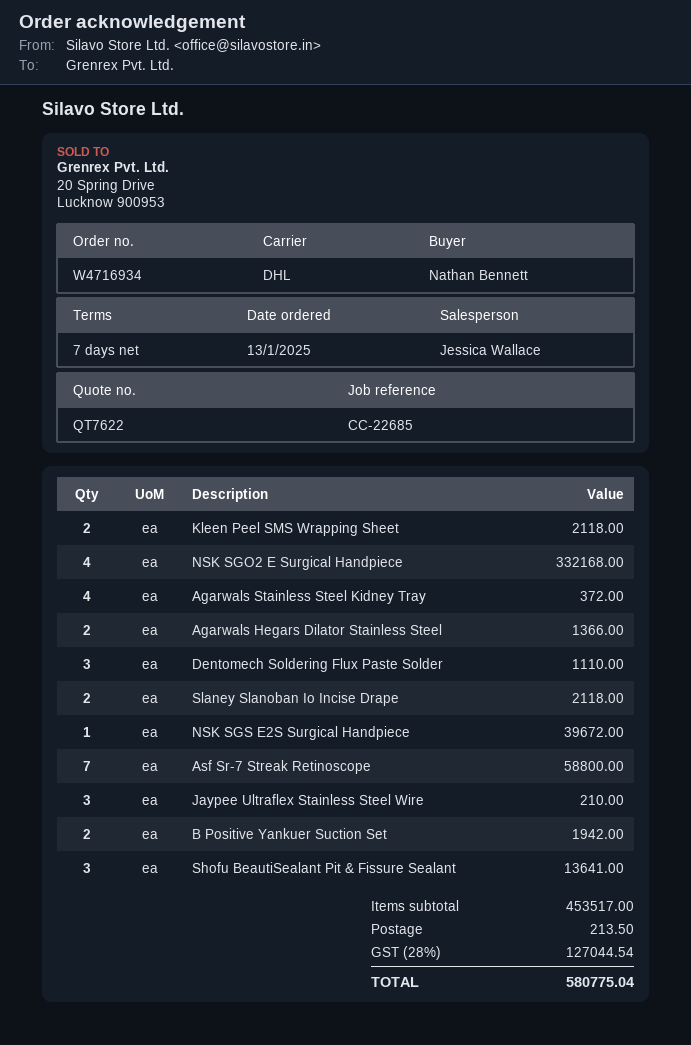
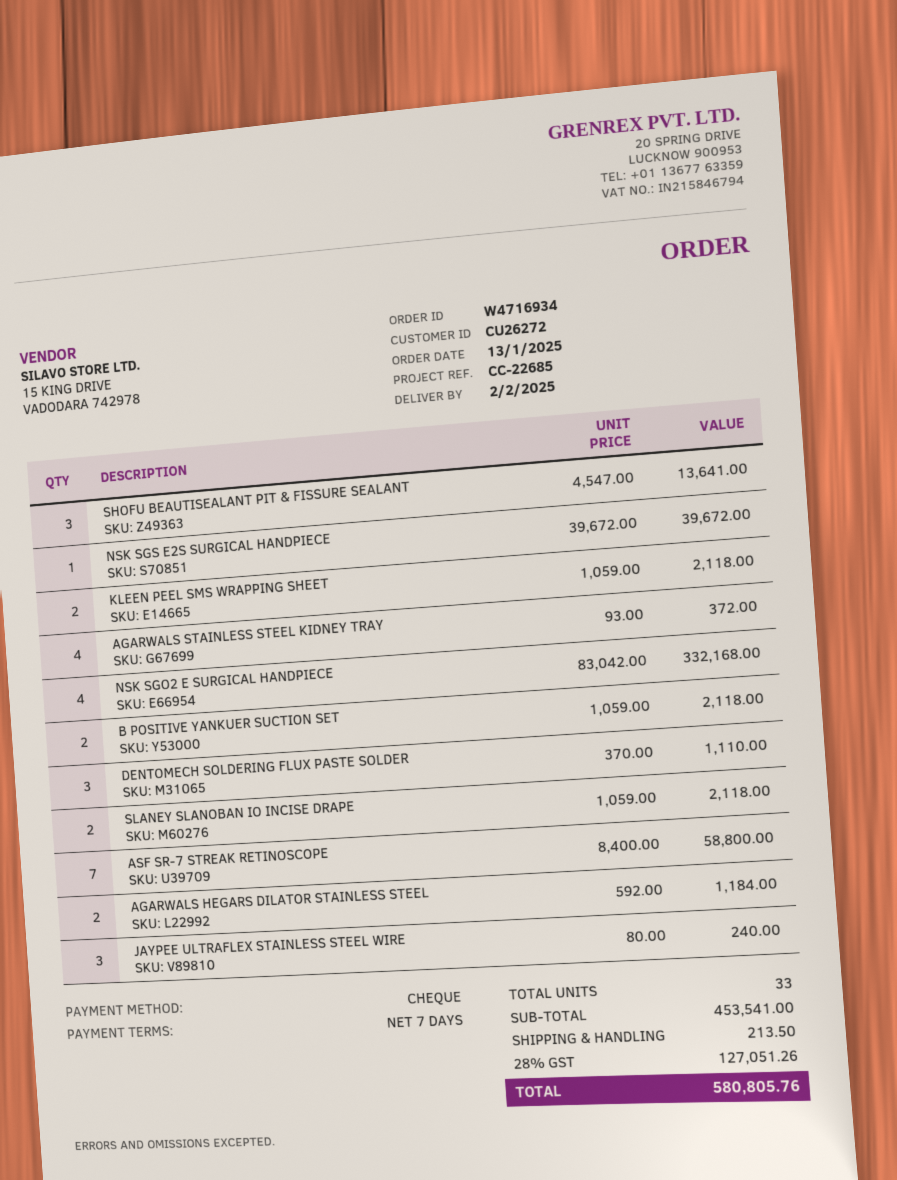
Agarwals Hegars Dilator Stainless Steel: 2 for 1366.00 -> 2 for 1184.00
Jaypee Ultraflex Stainless Steel Wire: 3 for 210.00 -> 3 for 240.00
B Positive Yankuer Suction Set: 2 for 1942.00 -> 2 for 2118.00
subtotal: 453517.00 -> 453541.00
tax: 28% = 127044.54 -> 28% = 127051.26
total: 580775.04 -> 580805.76

